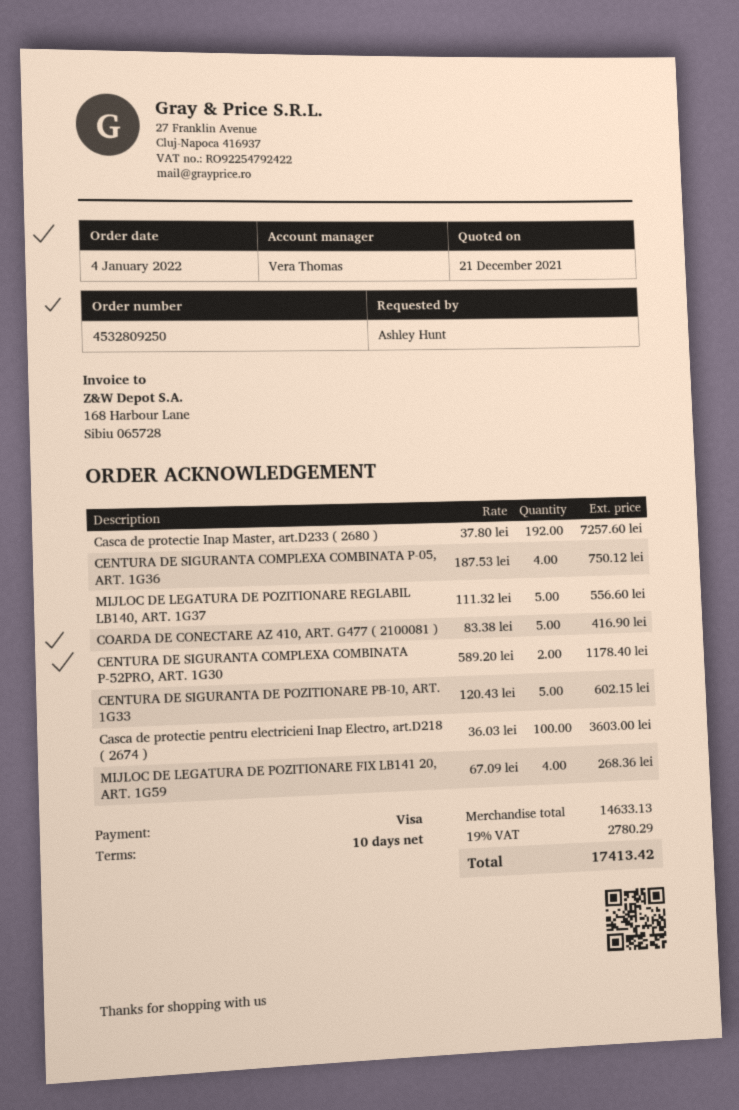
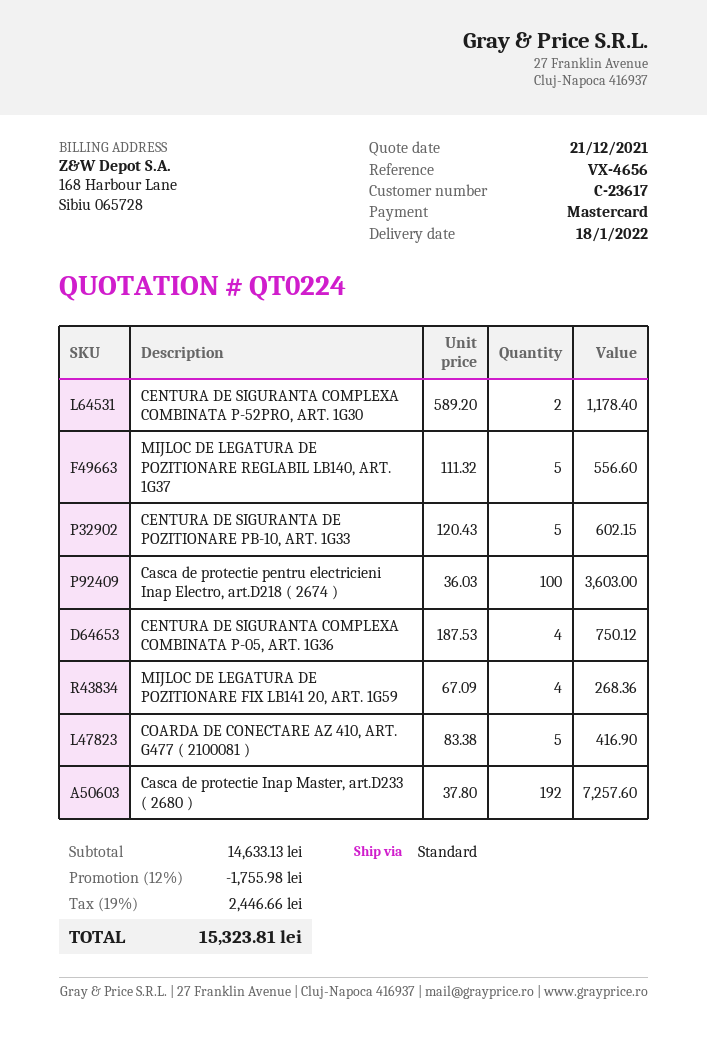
payment method: Visa -> Mastercard
discount: none -> 12% = 1755.98
tax: 19% = 2780.29 -> 19% = 2446.66
total: 17413.42 -> 15323.81

